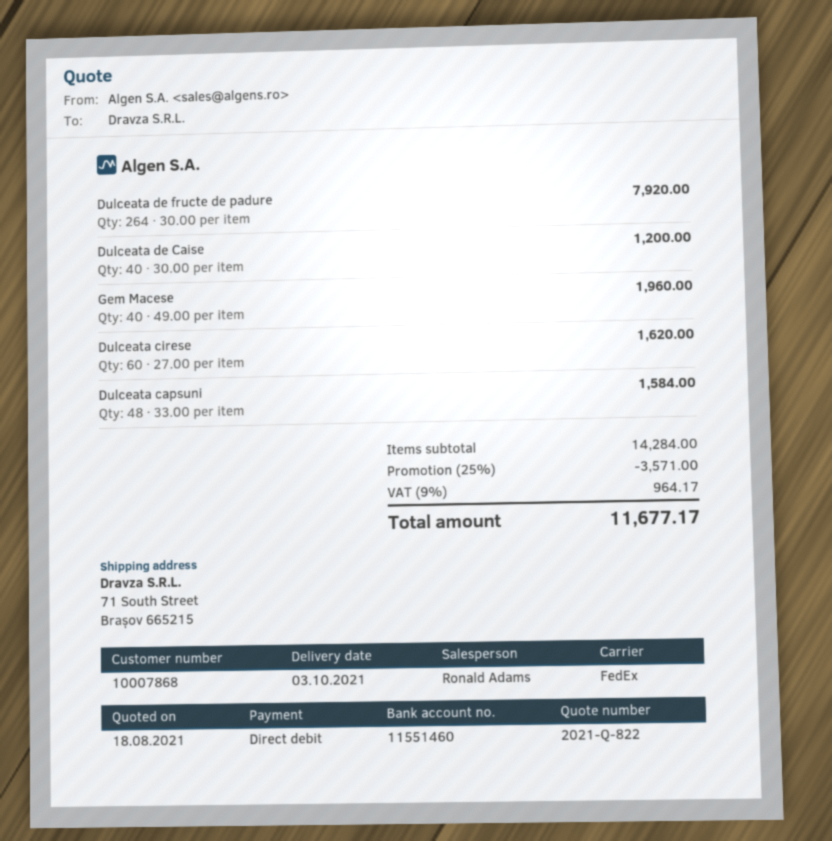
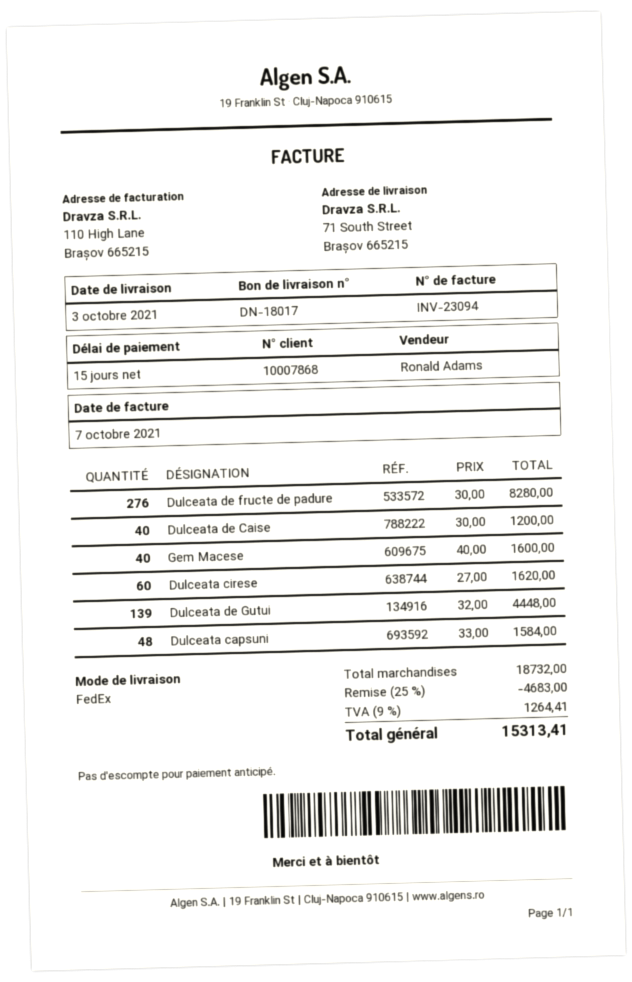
Dulceata de fructe de padure: 264 x 30.00 = 7920.00 -> 276 x 30.00 = 8280.00
Gem Macese: 40 x 49.00 = 1960.00 -> 40 x 40.00 = 1600.00
Dulceata de Gutui: none -> 139 x 32.00 = 4448.00
subtotal: 14284.00 -> 18732.00
discount: 25% = 3571.00 -> 25% = 4683.00
tax: 9% = 964.17 -> 9% = 1264.41
total: 11677.17 -> 15313.41

